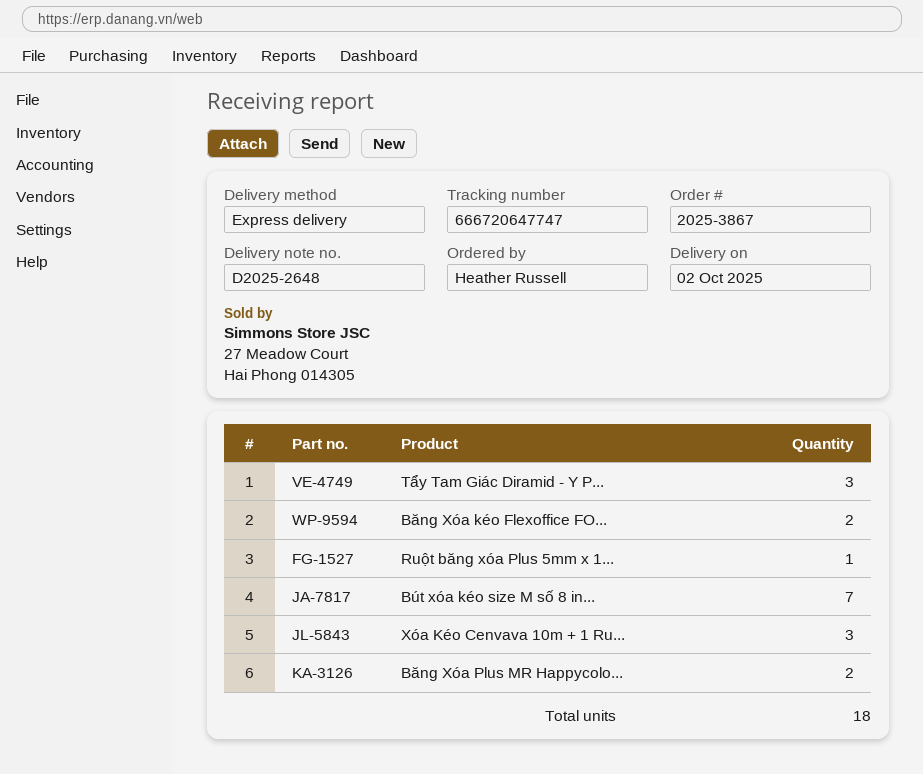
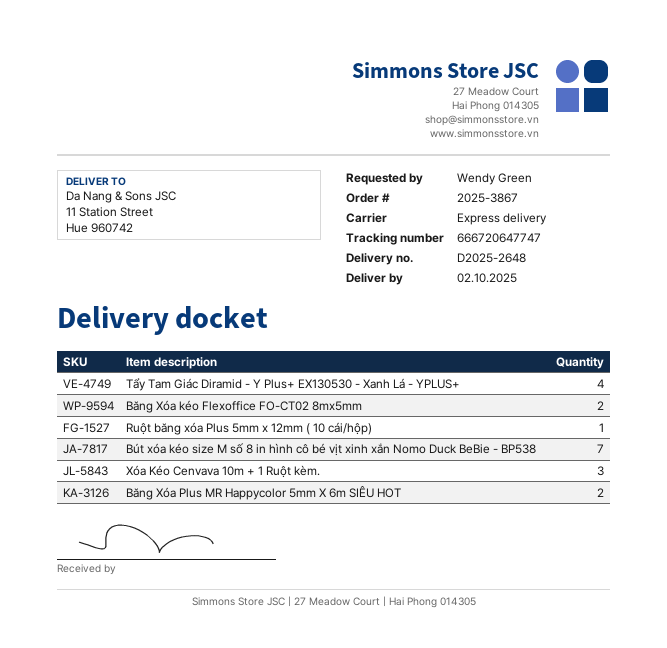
ordered by: Heather Russell -> Wendy Green
Tẩy Tam Giác Diramid - Y P...: 3 -> 4

